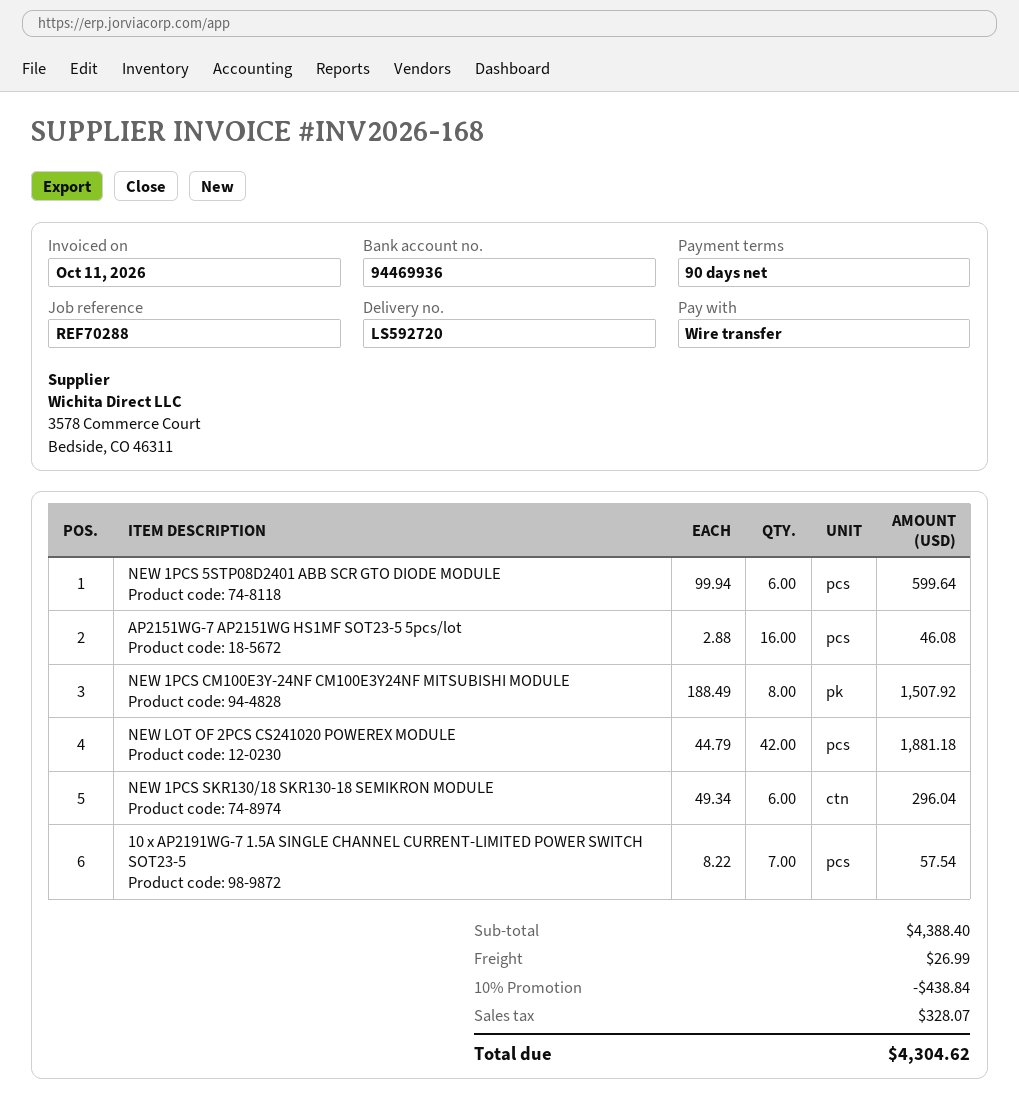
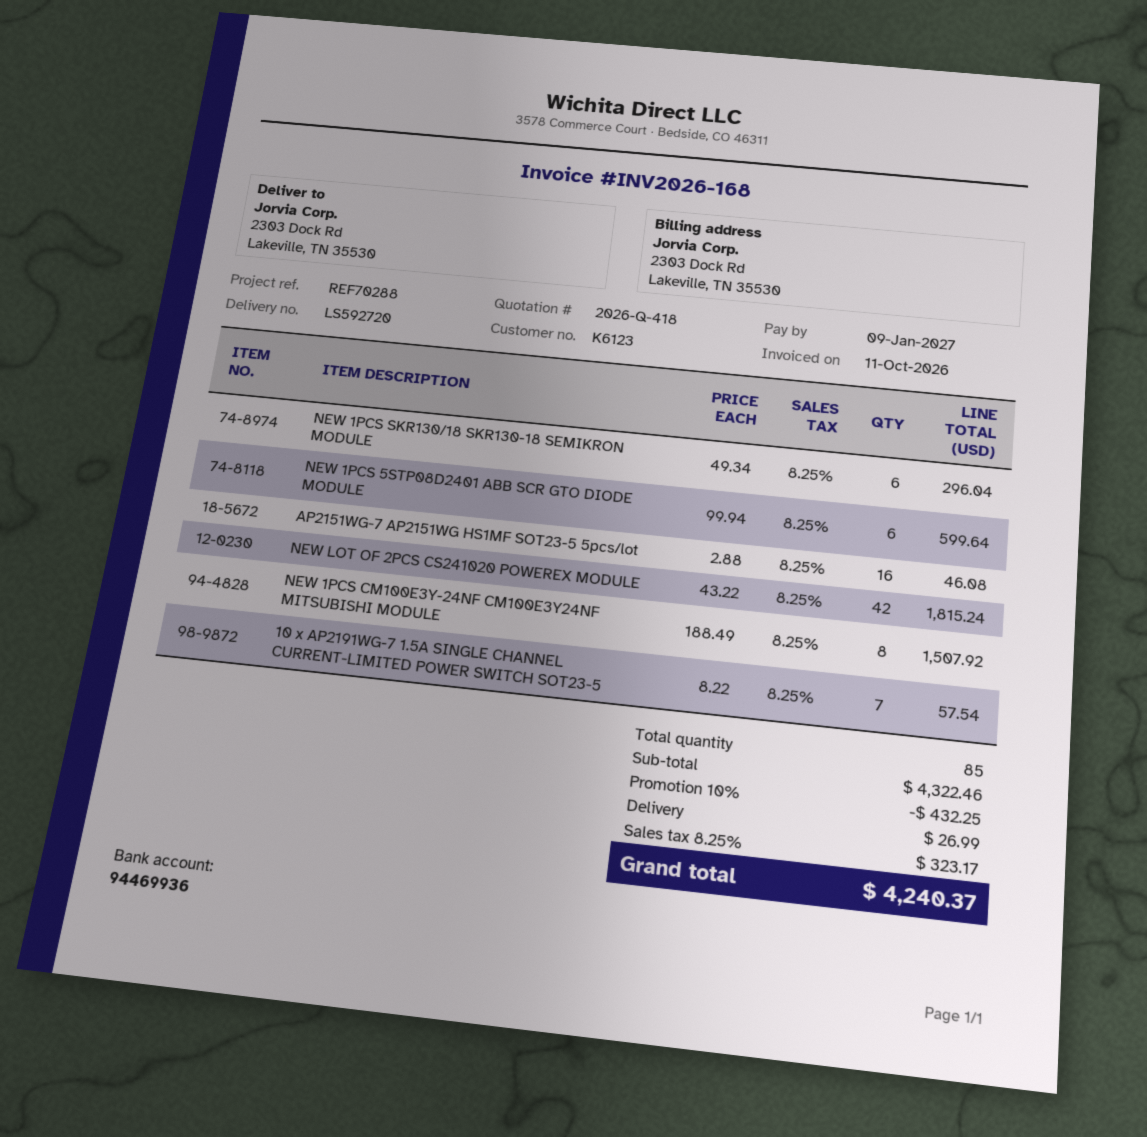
NEW LOT OF 2PCS CS241020 POWEREX MODULE: 42 x 44.79 = 1881.18 -> 42 x 43.22 = 1815.24
subtotal: 4388.40 -> 4322.46
discount: 10% = 438.84 -> 10% = 432.25
tax: 328.07 -> 323.17
total: 4304.62 -> 4240.37

